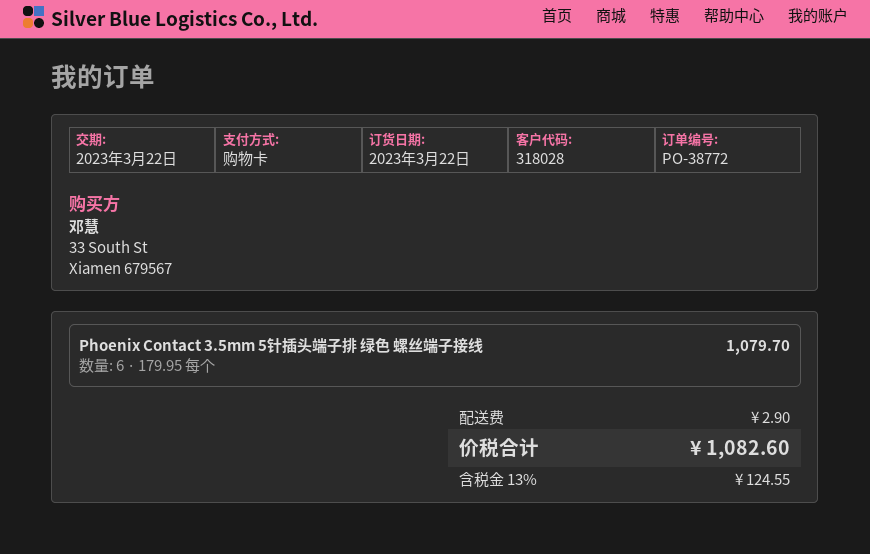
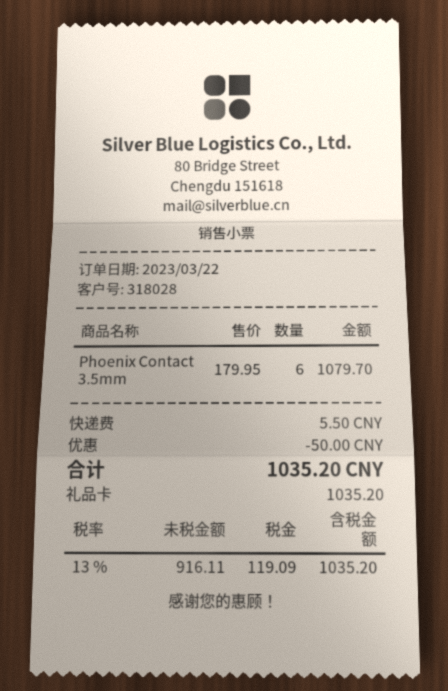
discount: none -> 50.00
shipping: 2.90 -> 5.50
tax: 13% = 124.55 -> 13% = 119.09
total: 1082.60 -> 1035.20

